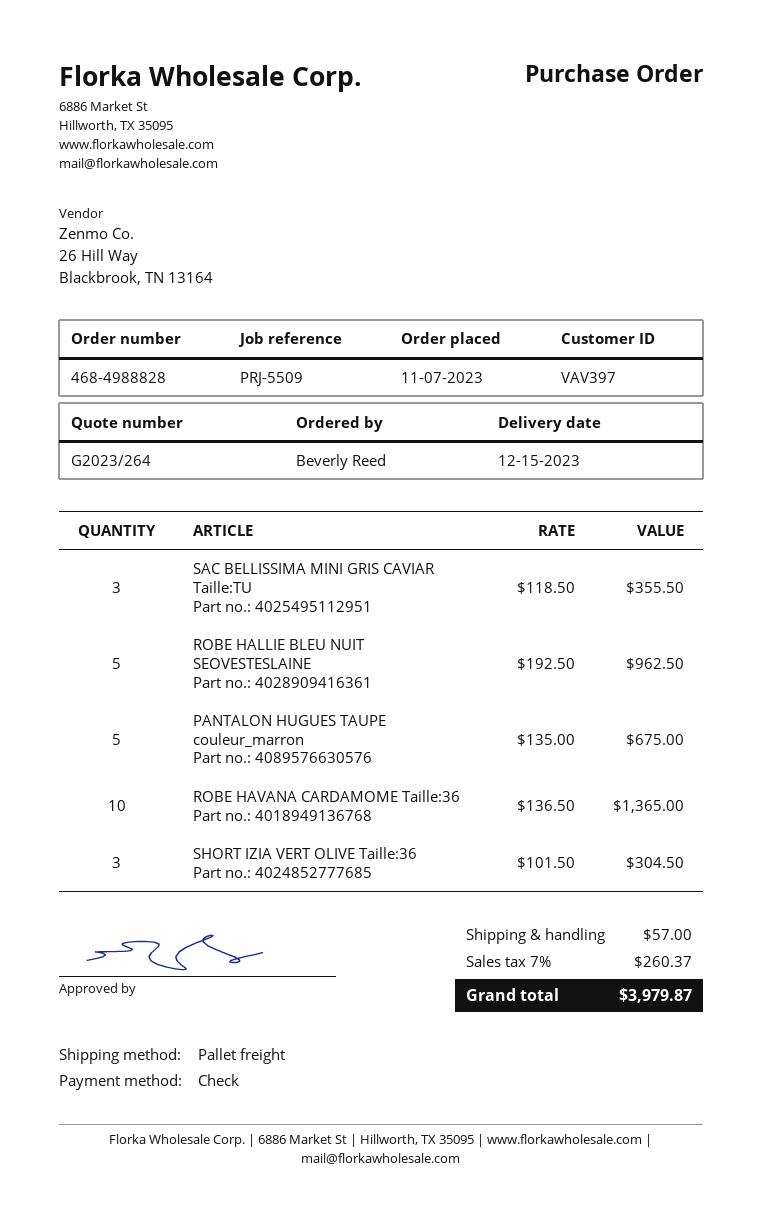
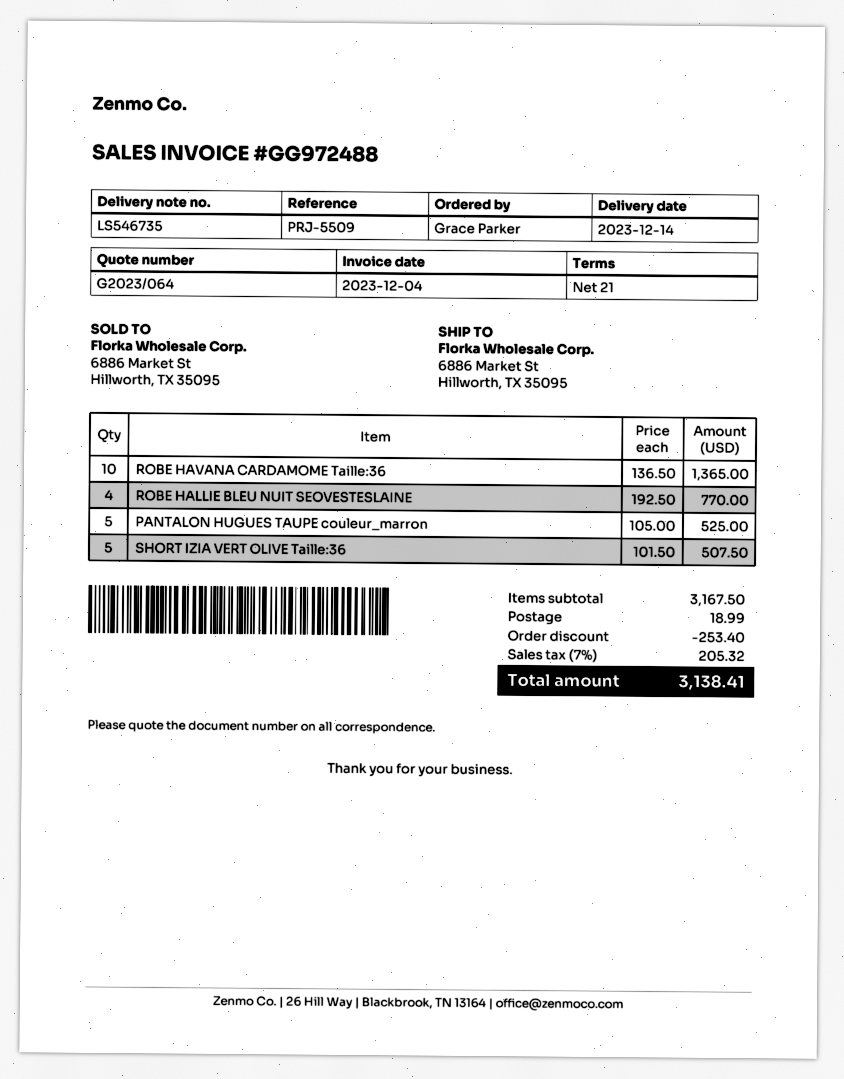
quote number: G2023/264 -> G2023/064
delivery date: 2023-12-15 -> 2023-12-14
ordered by: Beverly Reed -> Grace Parker
SAC BELLISSIMA MINI GRIS CAVIAR Taille:TU: 3 x 118.50 = 355.50 -> none
ROBE HALLIE BLEU NUIT SEOVESTESLAINE: 5 x 192.50 = 962.50 -> 4 x 192.50 = 770.00
PANTALON HUGUES TAUPE couleur_marron: 5 x 135.00 = 675.00 -> 5 x 105.00 = 525.00
SHORT IZIA VERT OLIVE Taille:36: 3 x 101.50 = 304.50 -> 5 x 101.50 = 507.50
discount: none -> 253.40
shipping: 57.00 -> 18.99
tax: 7% = 260.37 -> 7% = 205.32
total: 3979.87 -> 3138.41

